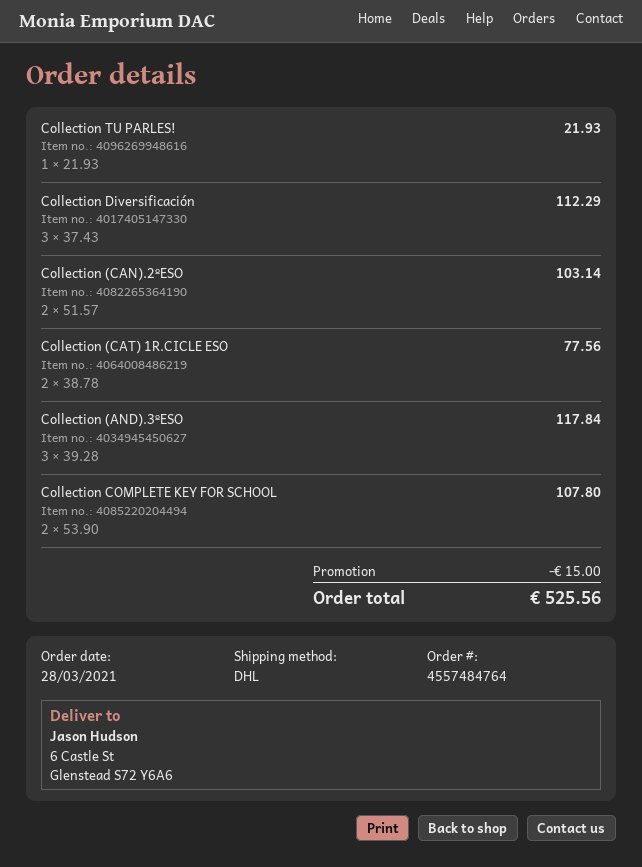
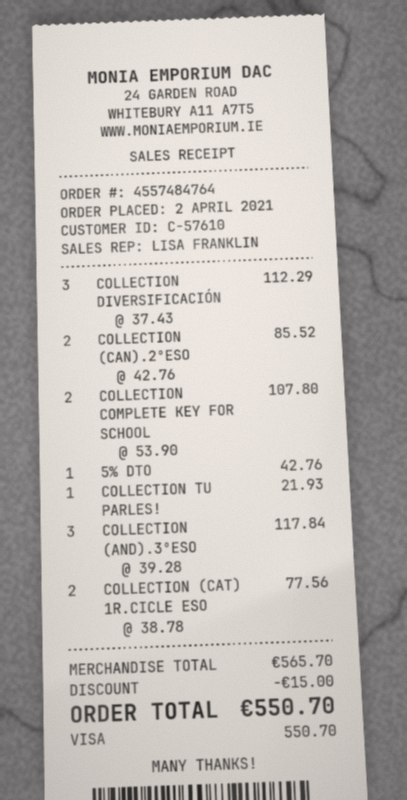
order date: 2021-03-28 -> 2021-04-02
Collection (CAN).2ºESO: 2 x 51.57 = 103.14 -> 2 x 42.76 = 85.52
5% DTO: none -> 1 x 42.76 = 42.76
total: 525.56 -> 550.70

